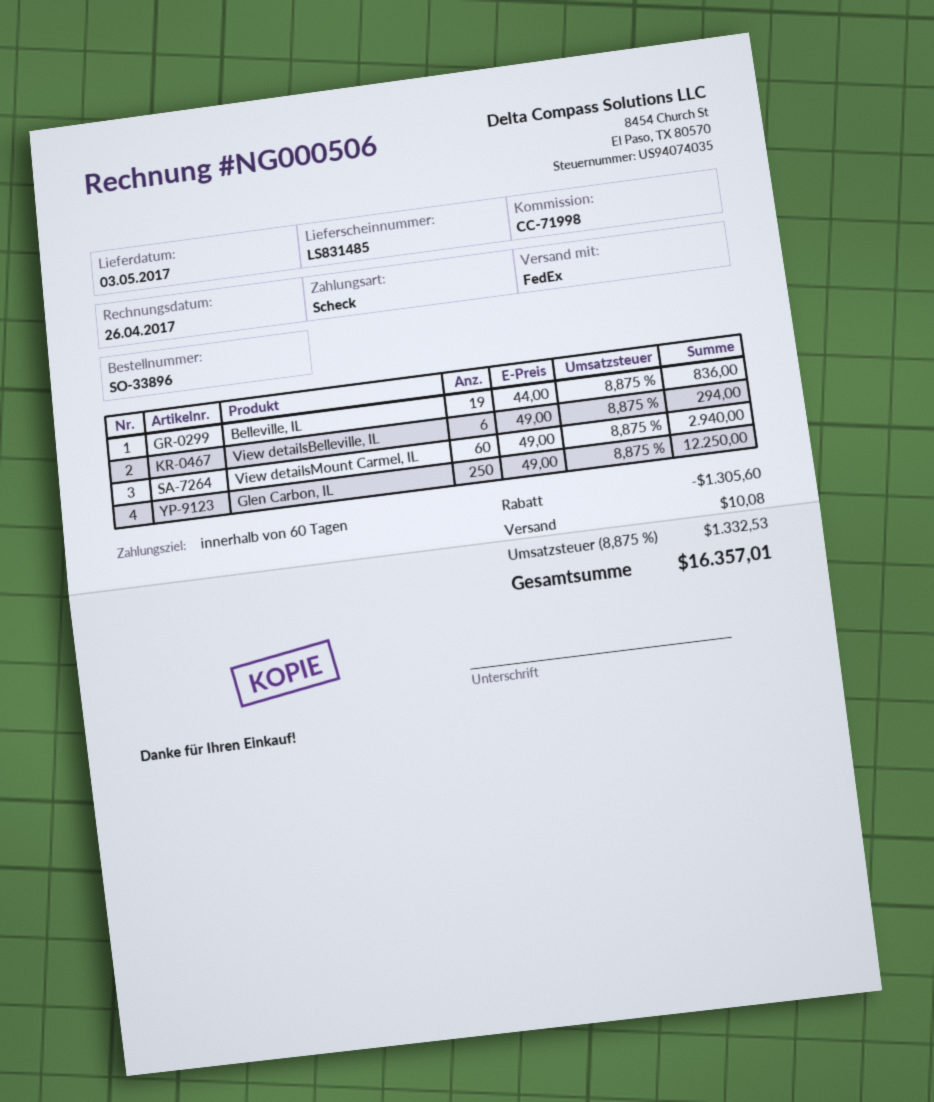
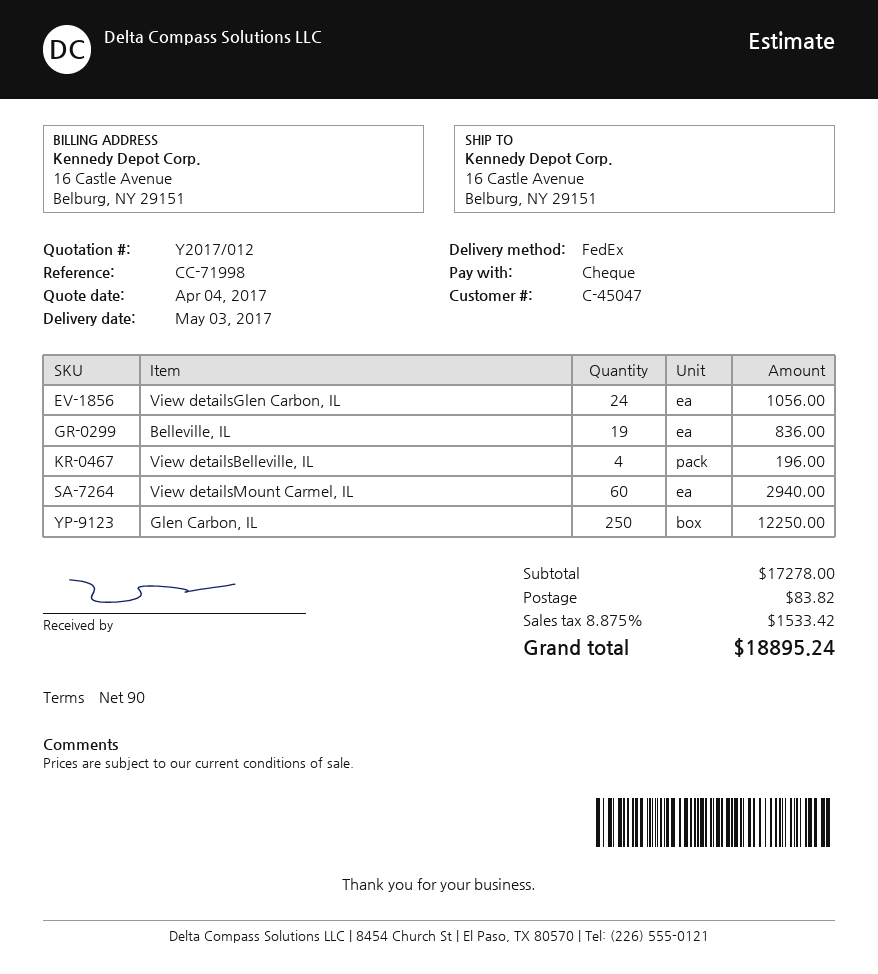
payment terms: 60 days -> 90 days
View detailsBelleville, IL: 6 for 294.00 -> 4 for 196.00
View detailsGlen Carbon, IL: none -> 24 for 1056.00
discount: 1305.60 -> none
shipping: 10.08 -> 83.82
tax: 8.875% = 1332.53 -> 8.875% = 1533.42
total: 16357.01 -> 18895.24

